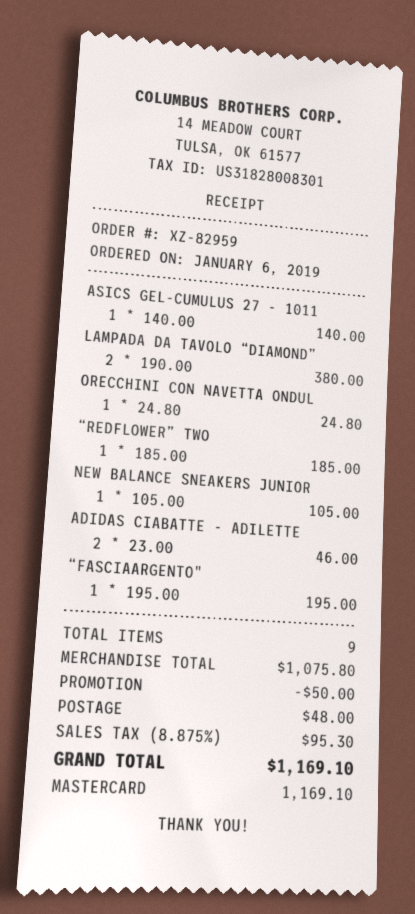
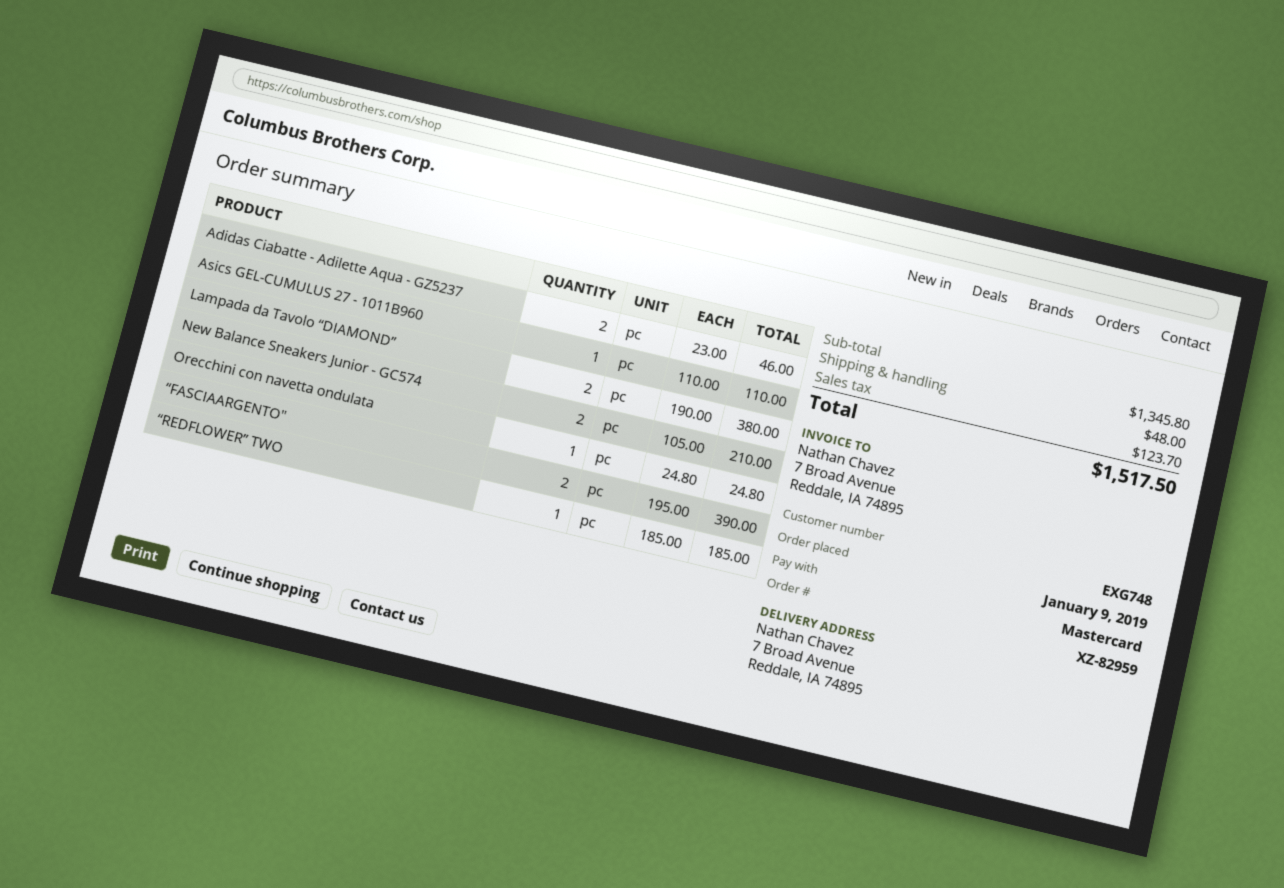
order date: 2019-01-06 -> 2019-01-09
ASICS GEL-CUMULUS 27 - 1011: 1 x 140.00 = 140.00 -> 1 x 110.00 = 110.00
NEW BALANCE SNEAKERS JUNIOR: 1 x 105.00 = 105.00 -> 2 x 105.00 = 210.00
“FASCIAARGENTO": 1 x 195.00 = 195.00 -> 2 x 195.00 = 390.00
subtotal: 1075.80 -> 1345.80
discount: 50.00 -> none
tax: 95.30 -> 123.70
total: 1169.10 -> 1517.50

